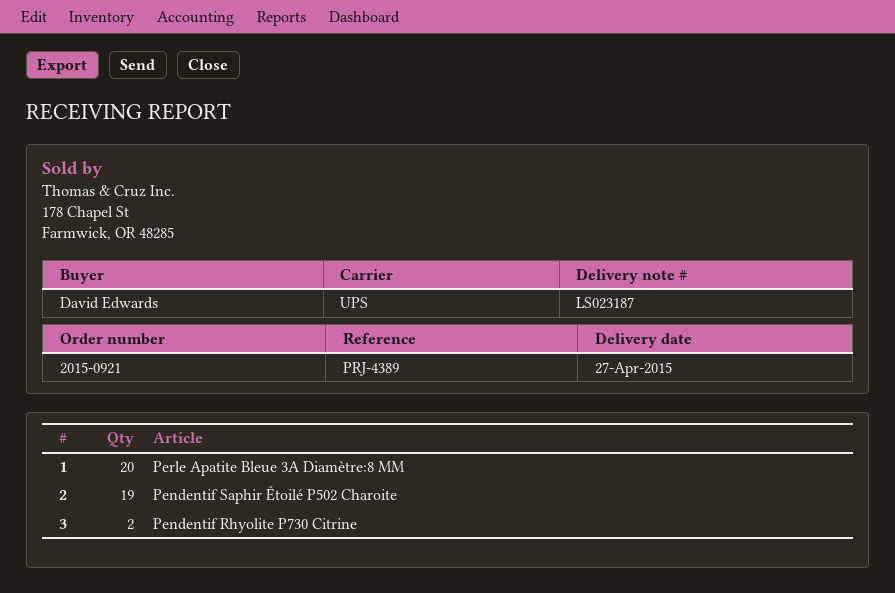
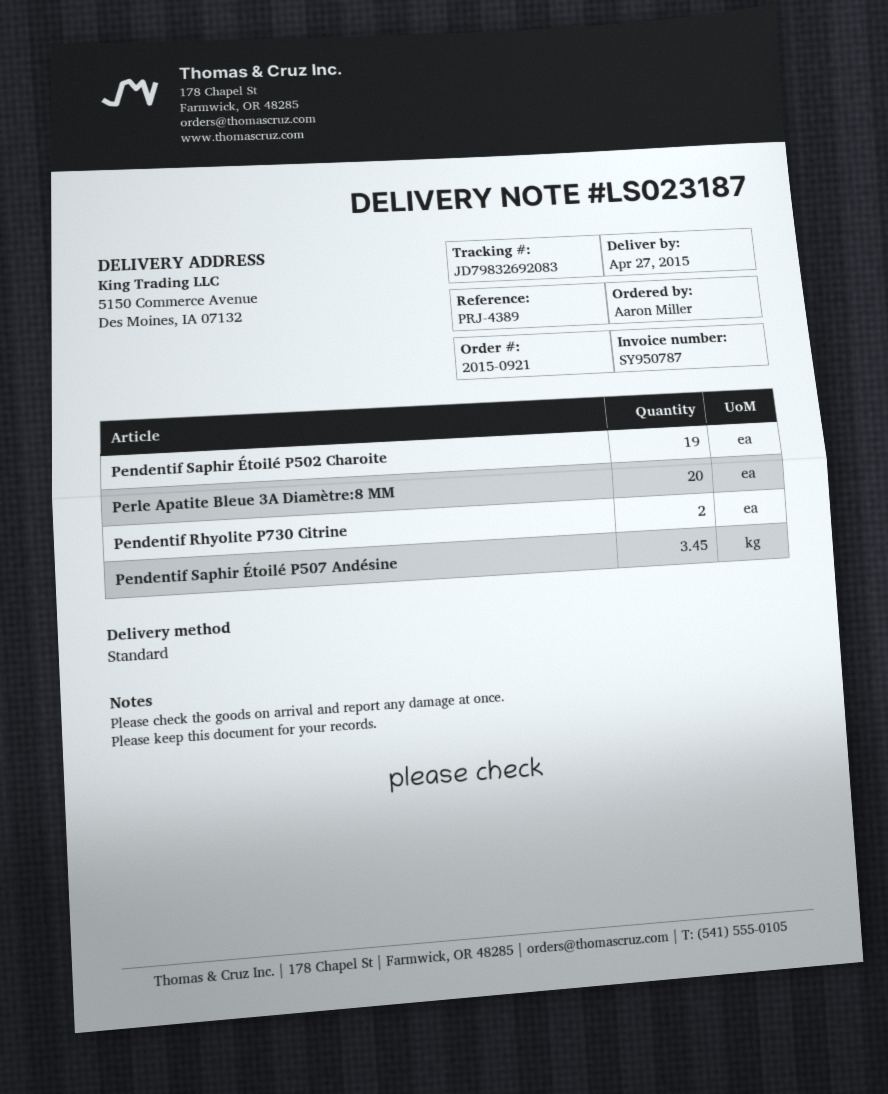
ordered by: David Edwards -> Aaron Miller
shipping method: UPS -> standard
Pendentif Saphir Étoilé P507 Andésine: none -> 3.45

